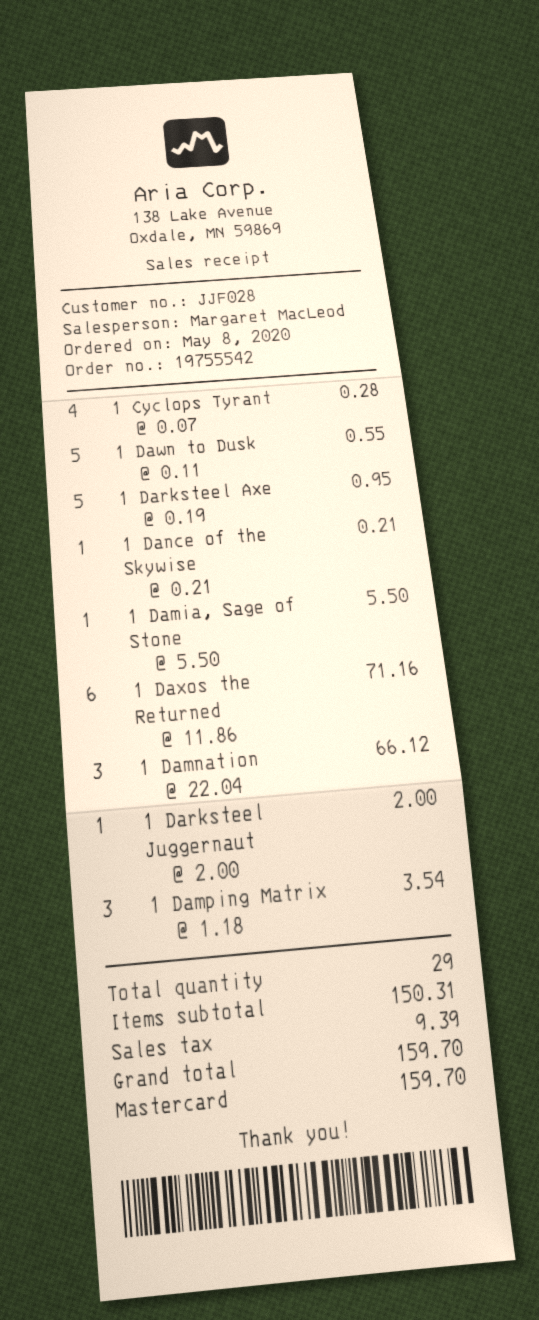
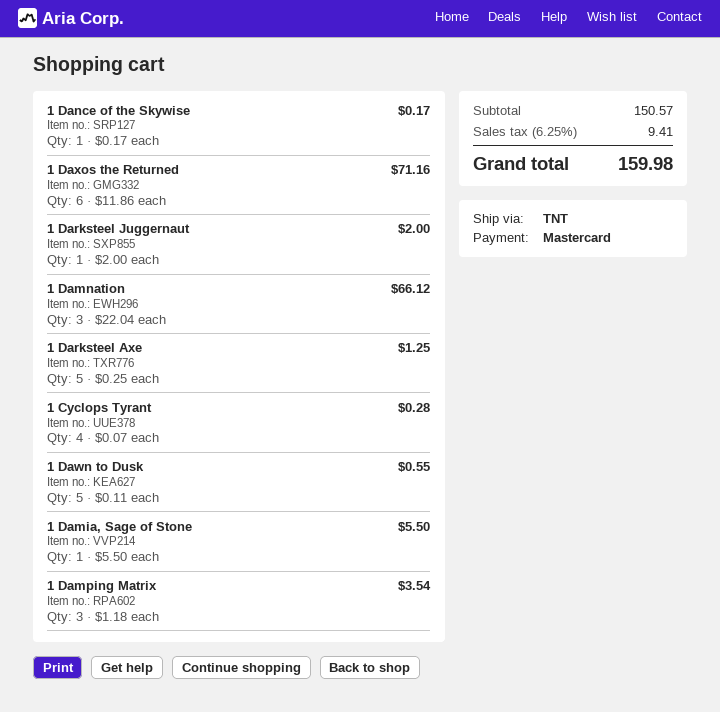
1 Darksteel Axe: 5 x 0.19 = 0.95 -> 5 x 0.25 = 1.25
1 Dance of the Skywise: 1 x 0.21 = 0.21 -> 1 x 0.17 = 0.17
subtotal: 150.31 -> 150.57
tax: 9.39 -> 9.41
total: 159.70 -> 159.98

